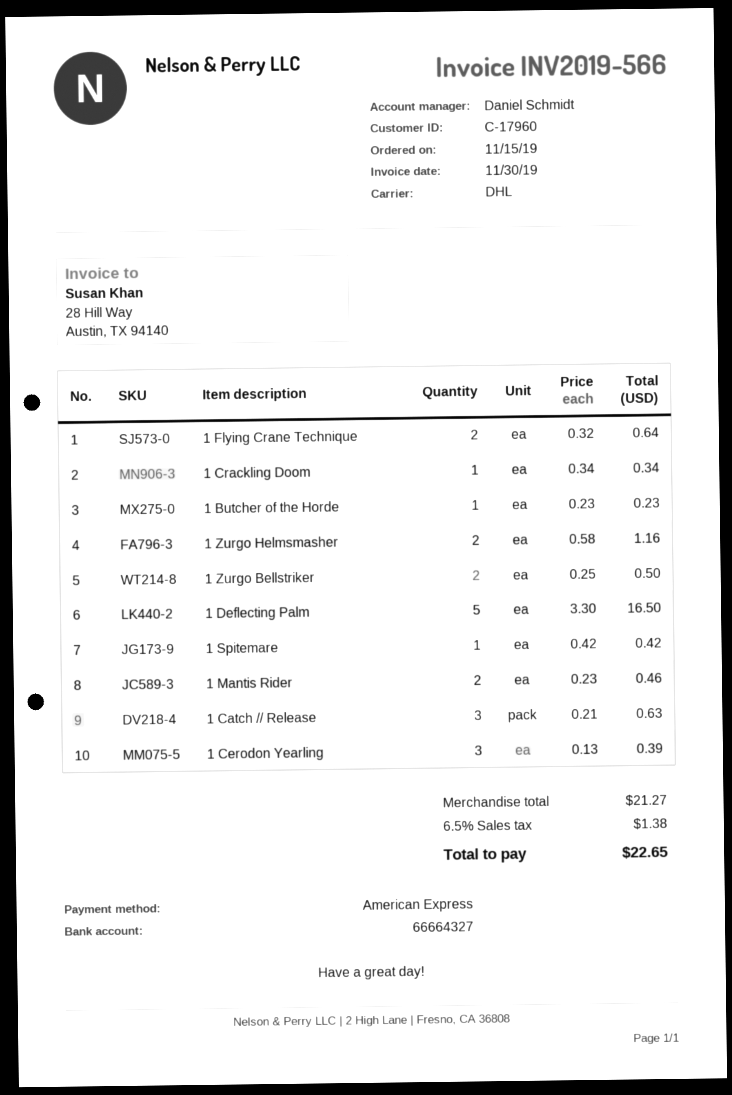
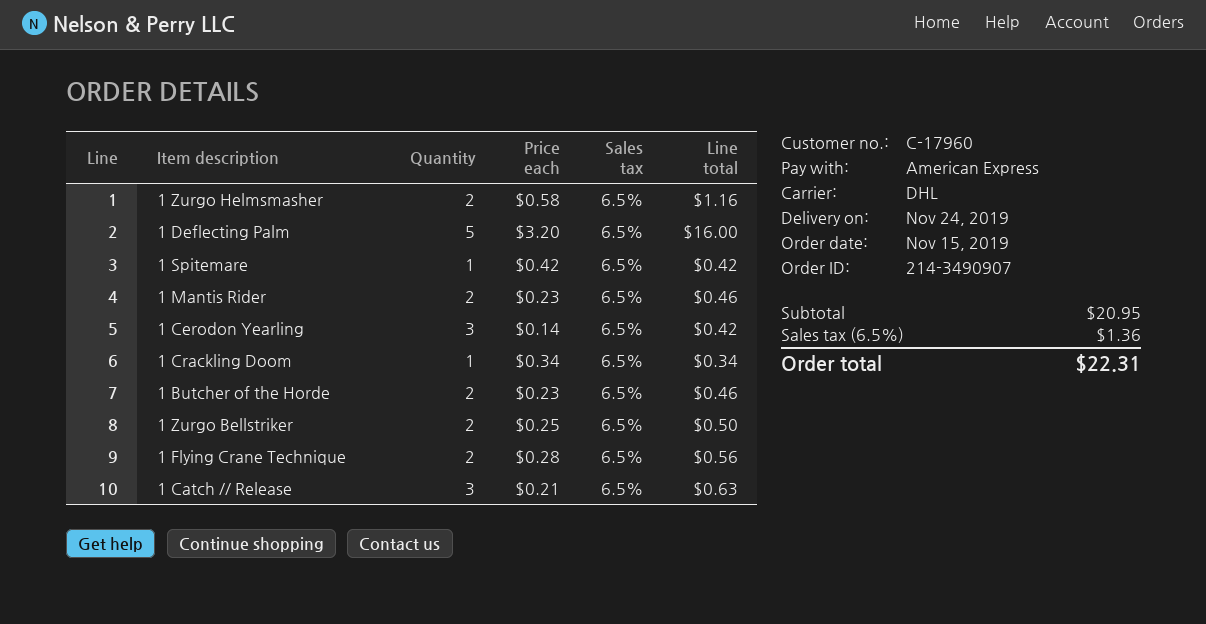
1 Flying Crane Technique: 2 x 0.32 = 0.64 -> 2 x 0.28 = 0.56
1 Butcher of the Horde: 1 x 0.23 = 0.23 -> 2 x 0.23 = 0.46
1 Deflecting Palm: 5 x 3.30 = 16.50 -> 5 x 3.20 = 16.00
1 Cerodon Yearling: 3 x 0.13 = 0.39 -> 3 x 0.14 = 0.42
subtotal: 21.27 -> 20.95
tax: 6.5% = 1.38 -> 6.5% = 1.36
total: 22.65 -> 22.31

